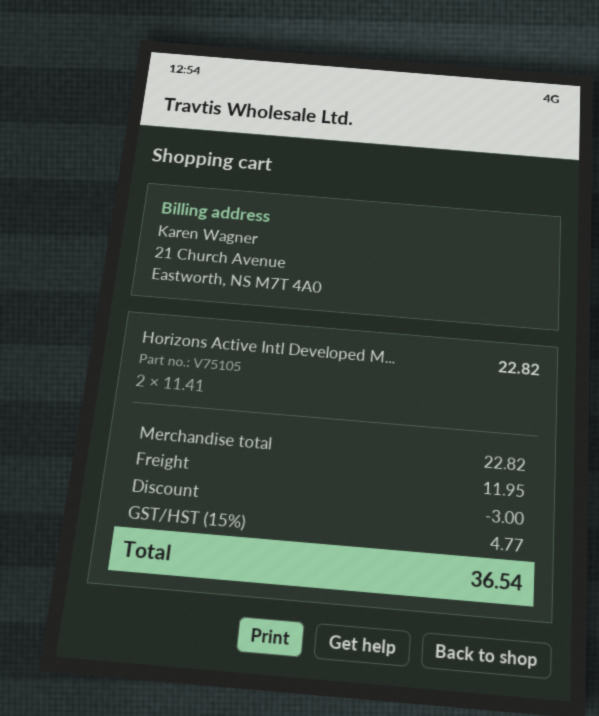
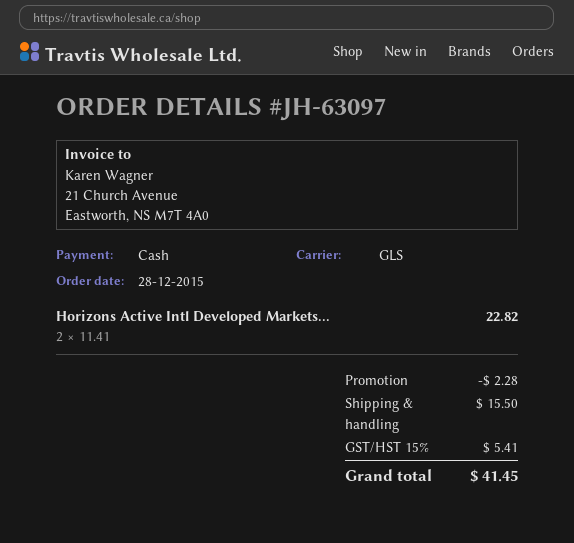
discount: 3.00 -> 2.28
shipping: 11.95 -> 15.50
tax: 15% = 4.77 -> 15% = 5.41
total: 36.54 -> 41.45

